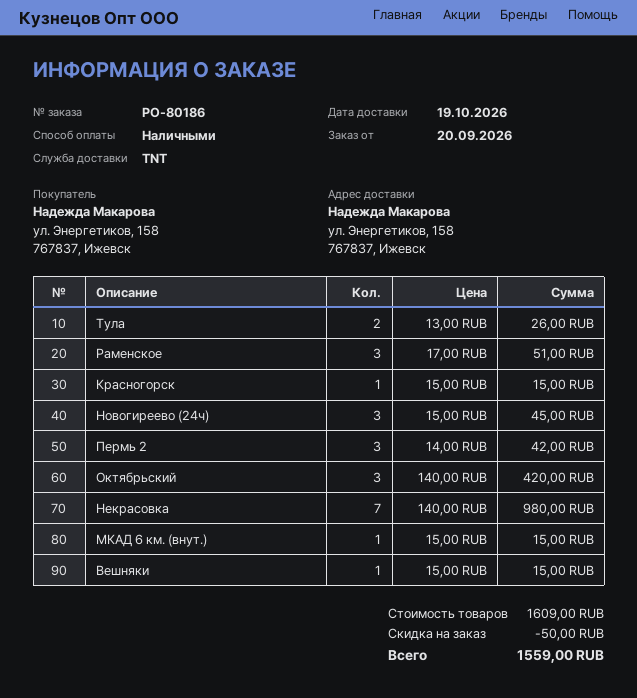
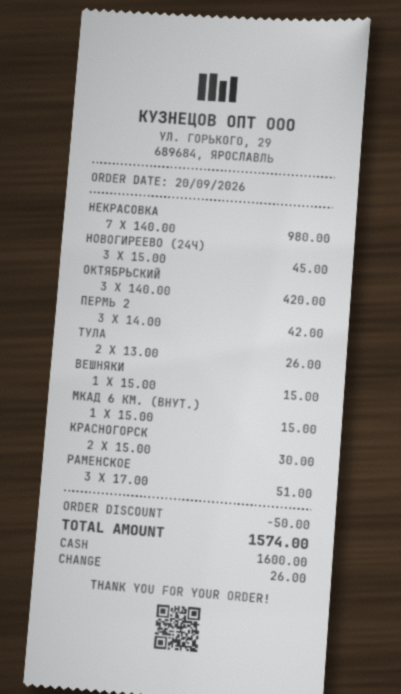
Красногорск: 1 x 15.00 = 15.00 -> 2 x 15.00 = 30.00
total: 1559.00 -> 1574.00

